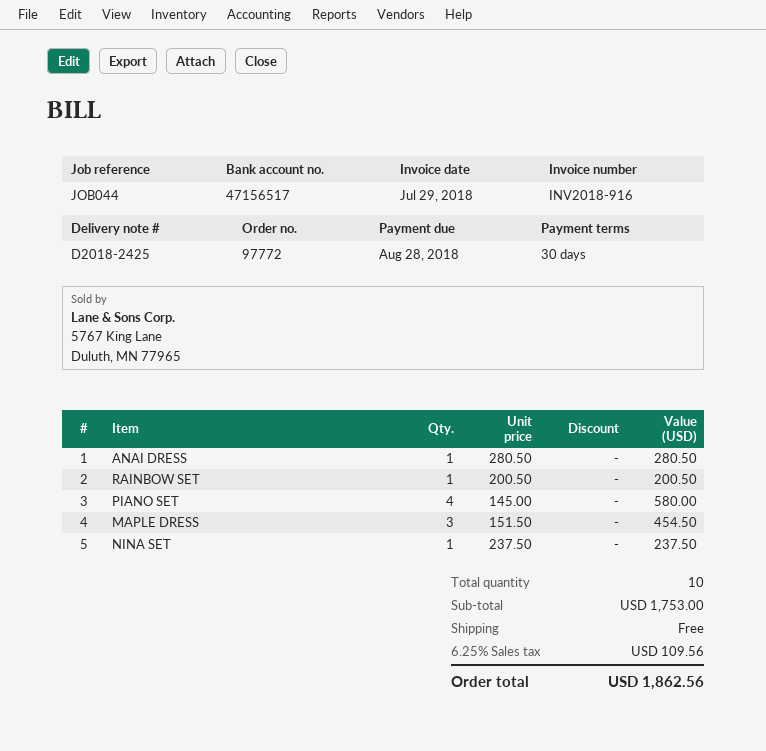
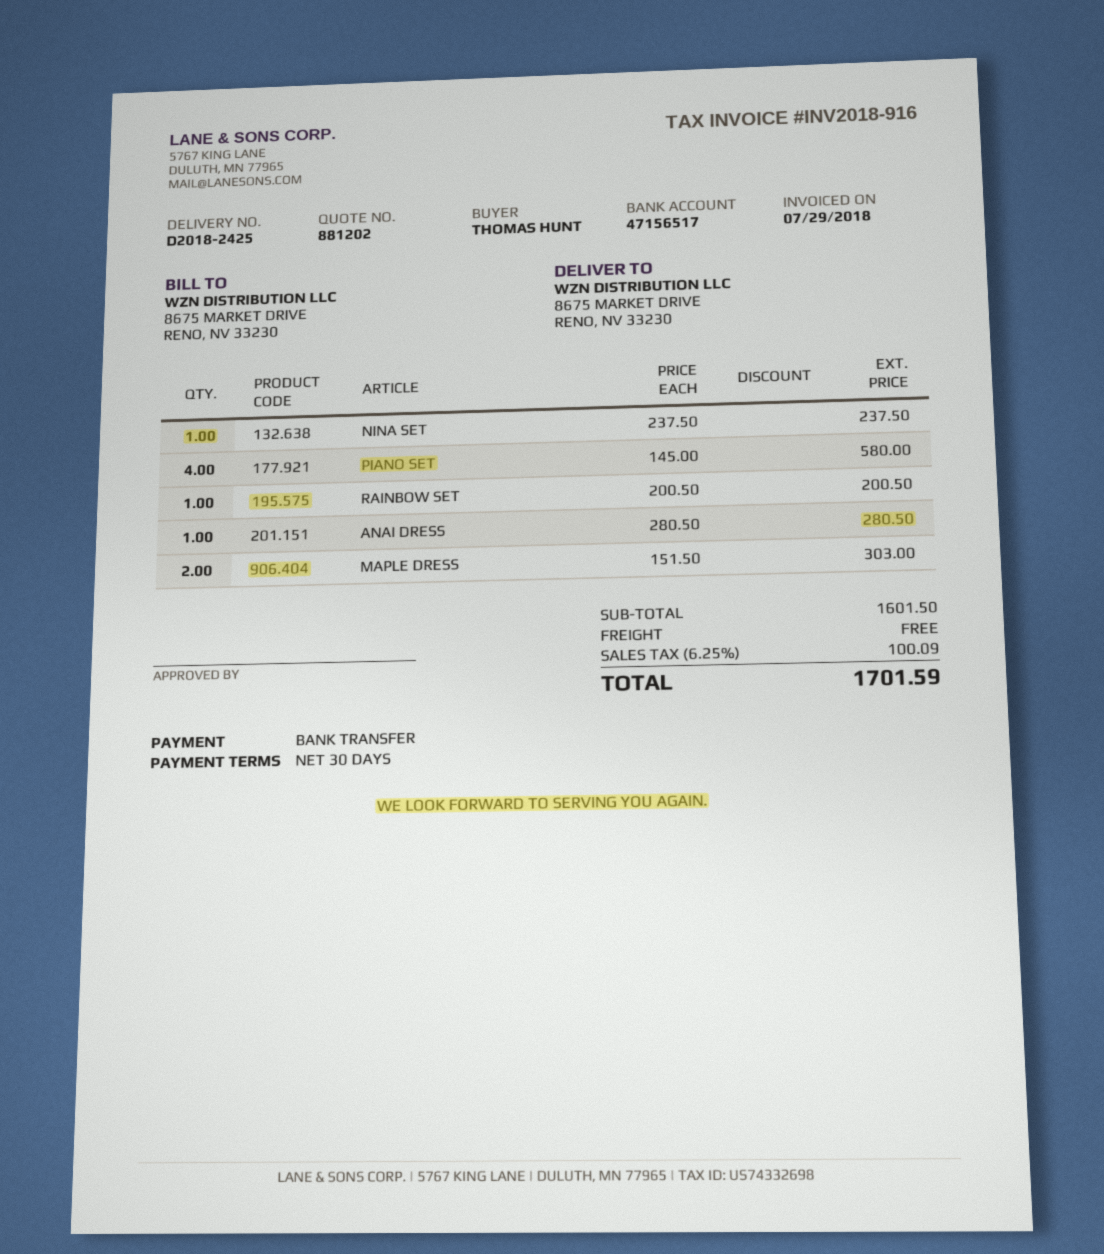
MAPLE DRESS: 3 x 151.50 = 454.50 -> 2 x 151.50 = 303.00
subtotal: 1753.00 -> 1601.50
tax: 6.25% = 109.56 -> 6.25% = 100.09
total: 1862.56 -> 1701.59

